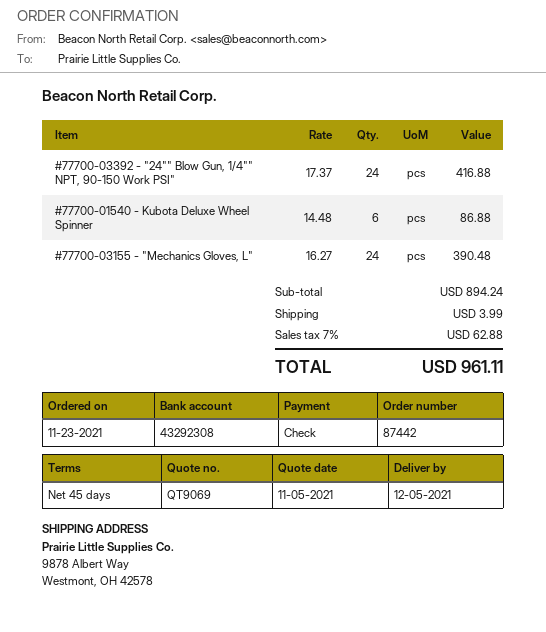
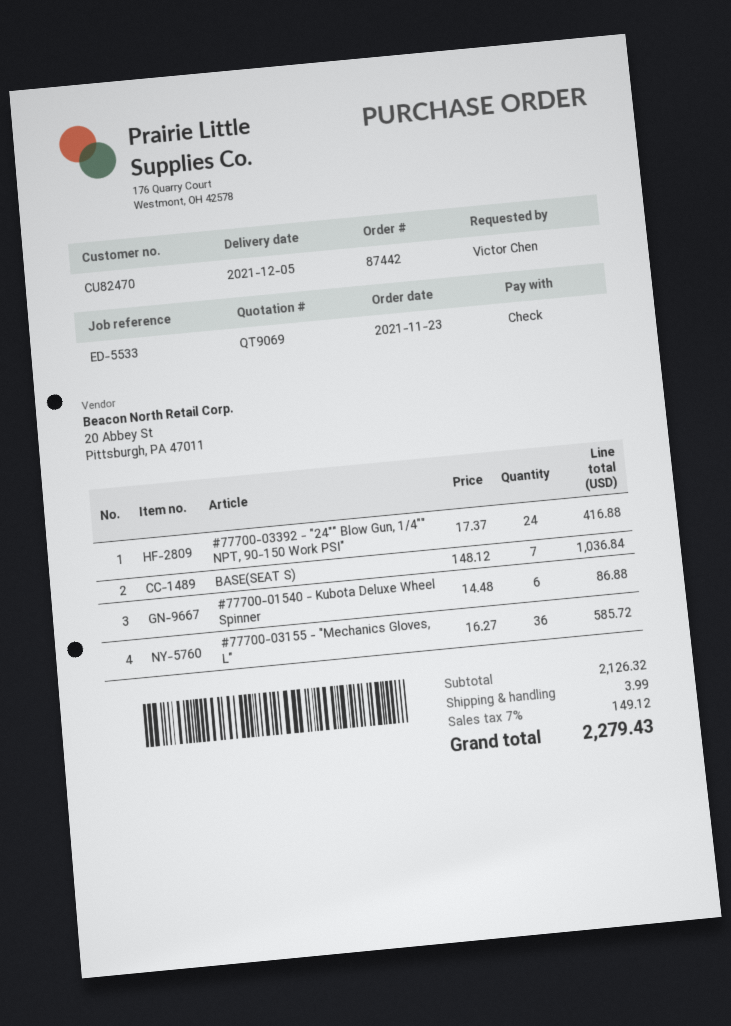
#77700-03155 - "Mechanics Gloves, L": 24 x 16.27 = 390.48 -> 36 x 16.27 = 585.72
BASE(SEAT S): none -> 7 x 148.12 = 1036.84
subtotal: 894.24 -> 2126.32
tax: 7% = 62.88 -> 7% = 149.12
total: 961.11 -> 2279.43

